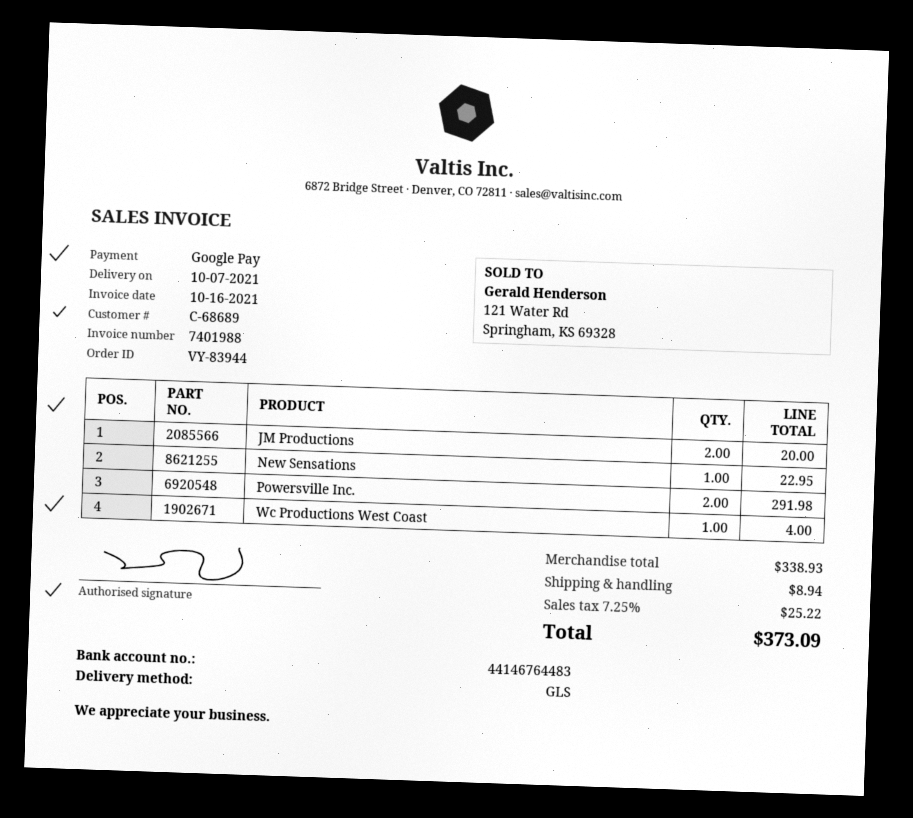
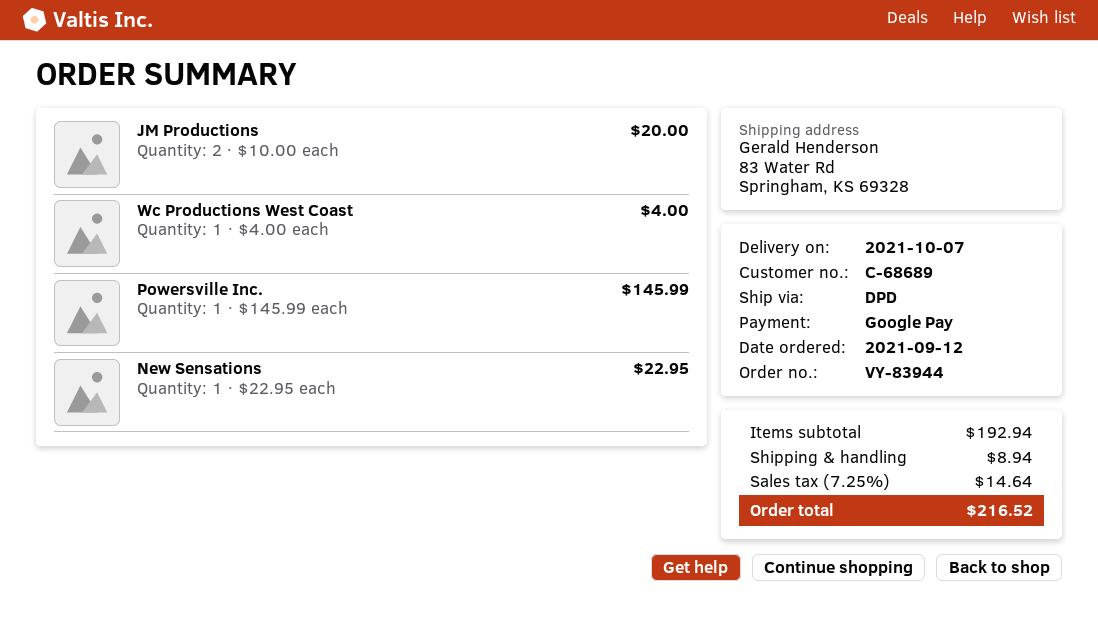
shipping method: GLS -> DPD
Powersville Inc.: 2 for 291.98 -> 1 for 145.99
subtotal: 338.93 -> 192.94
tax: 7.25% = 25.22 -> 7.25% = 14.64
total: 373.09 -> 216.52

